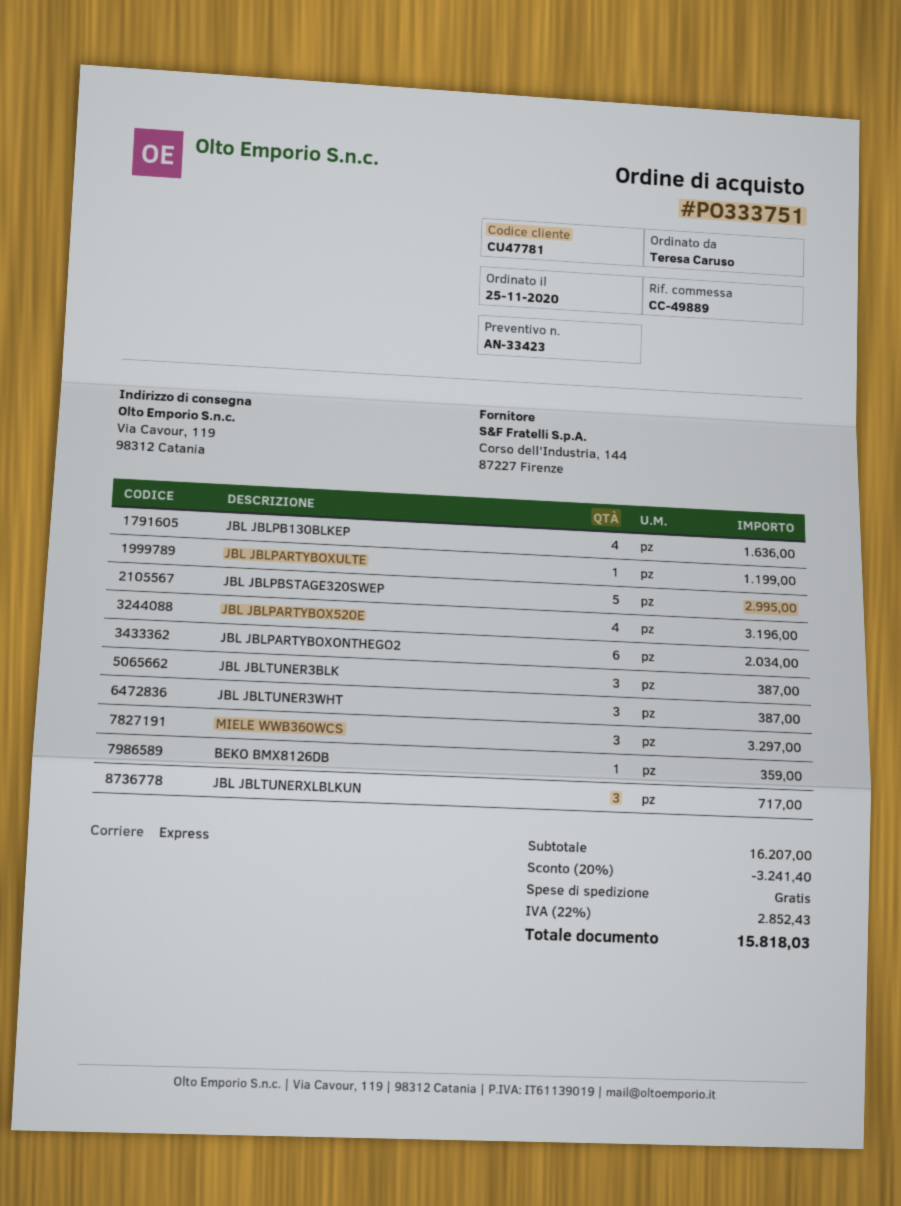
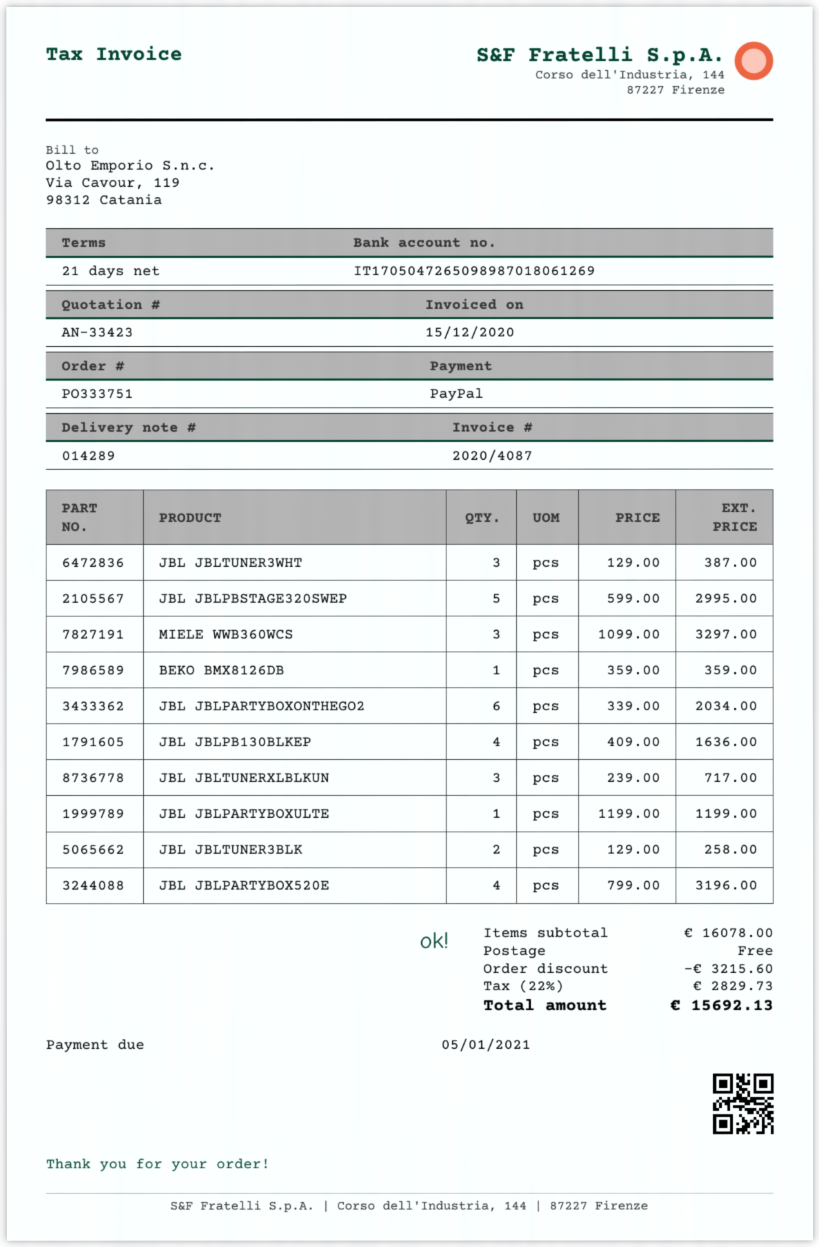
JBL JBLTUNER3BLK: 3 for 387.00 -> 2 for 258.00
subtotal: 16207.00 -> 16078.00
discount: 3241.40 -> 3215.60
tax: 22% = 2852.43 -> 22% = 2829.73
total: 15818.03 -> 15692.13

